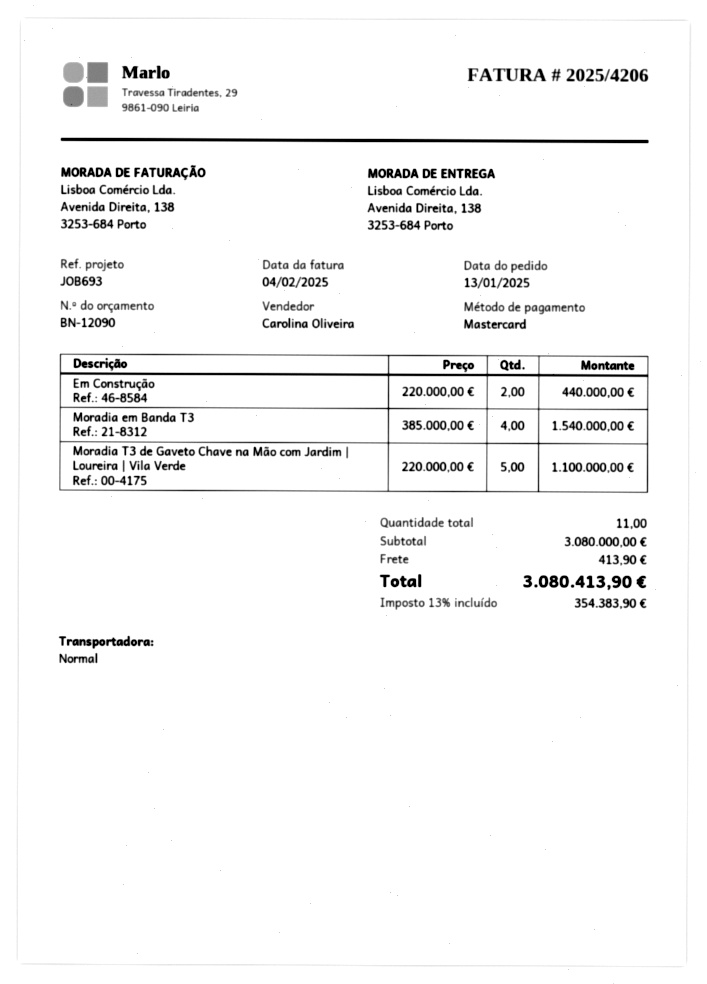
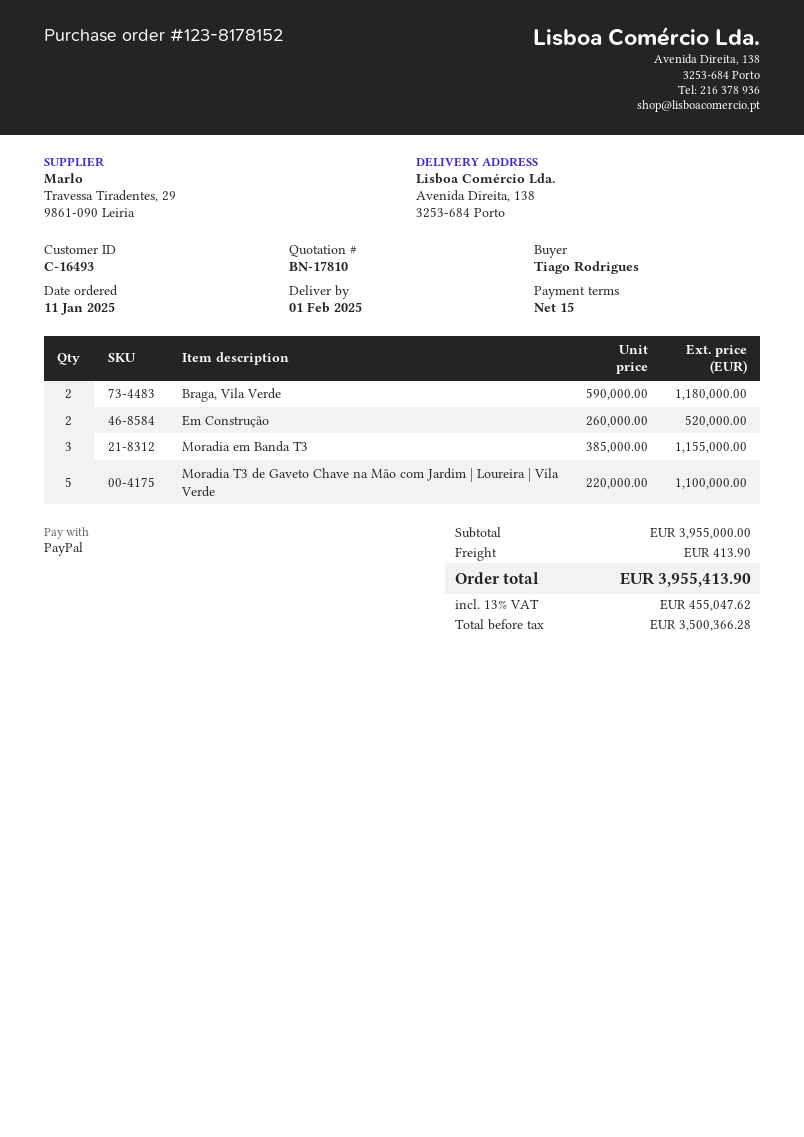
quote number: BN-12090 -> BN-17810
order date: 2025-01-13 -> 2025-01-11
payment method: Mastercard -> PayPal
Em Construção: 2 x 220000.00 = 440000.00 -> 2 x 260000.00 = 520000.00
Moradia em Banda T3: 4 x 385000.00 = 1540000.00 -> 3 x 385000.00 = 1155000.00
Braga, Vila Verde: none -> 2 x 590000.00 = 1180000.00
subtotal: 3080000.00 -> 3955000.00
tax: 13% = 354383.90 -> 13% = 455047.62
total: 3080413.90 -> 3955413.90

